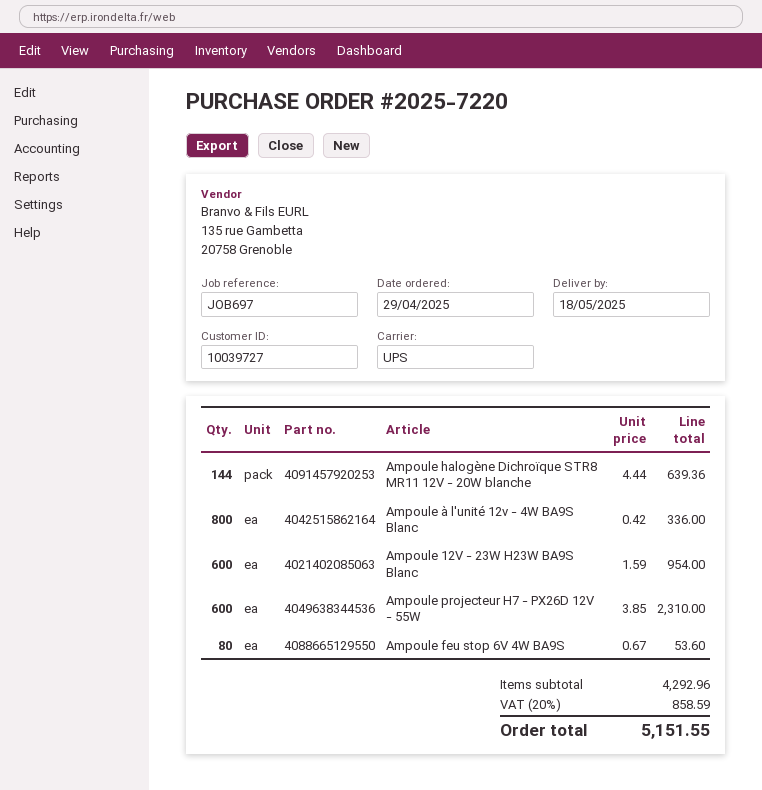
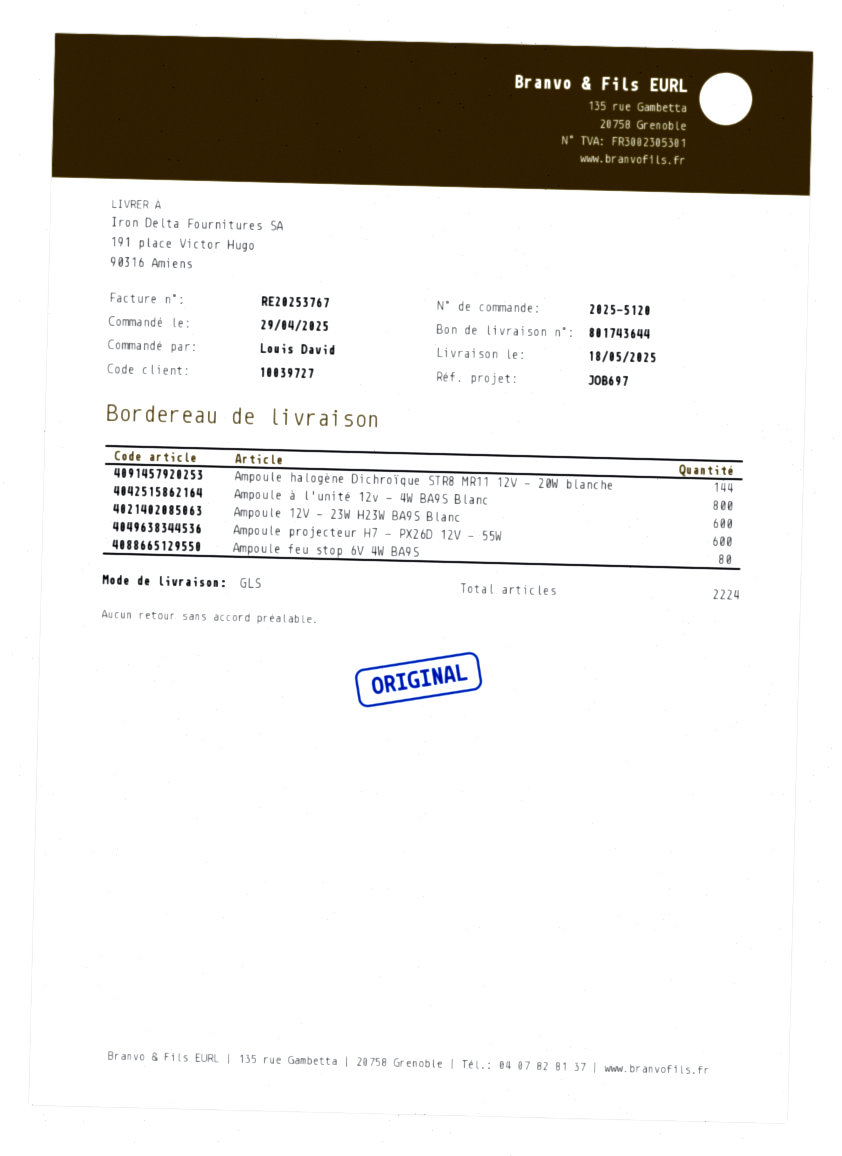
order number: 2025-7220 -> 2025-5120
shipping method: UPS -> GLS

